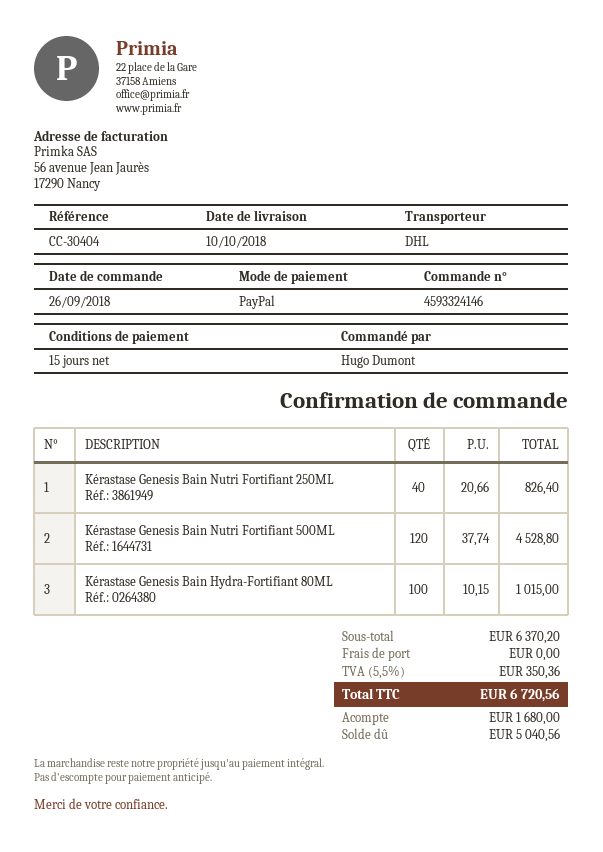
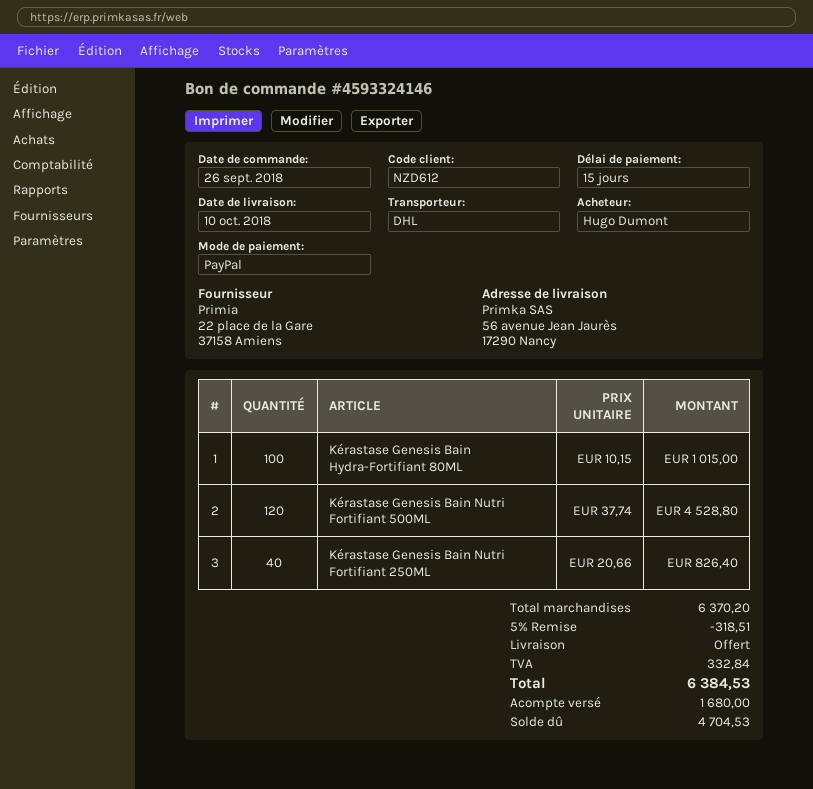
discount: none -> 5% = 318.51
tax: 350.36 -> 332.84
total: 6720.56 -> 6384.53
balance: 5040.56 -> 4704.53

